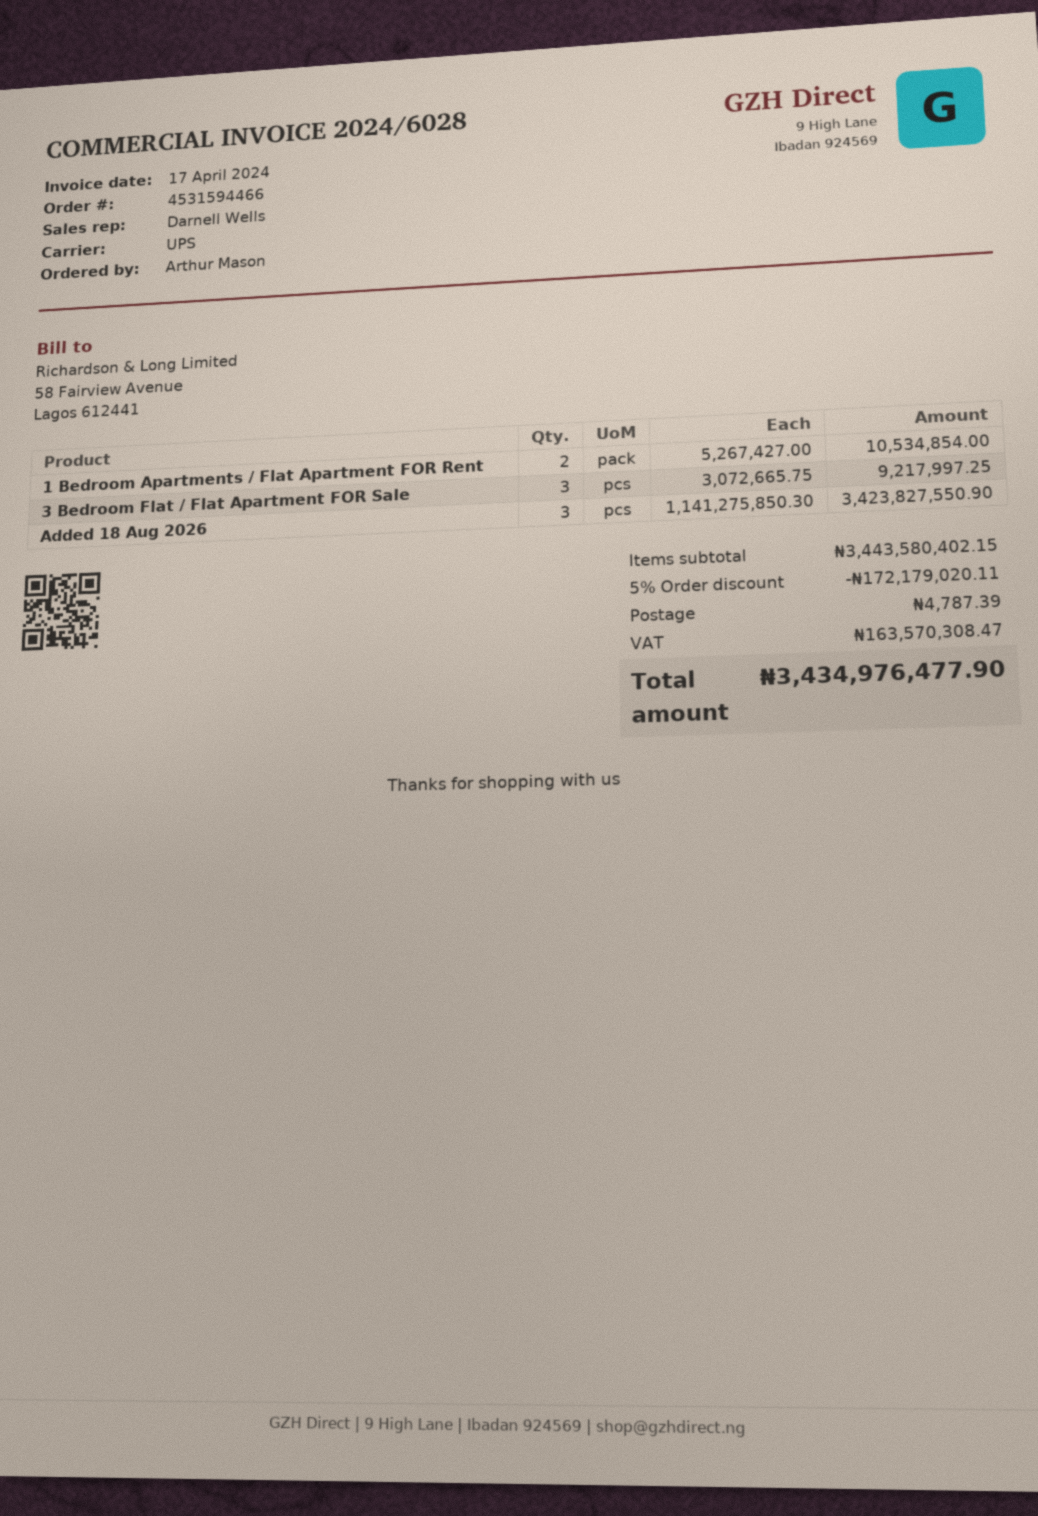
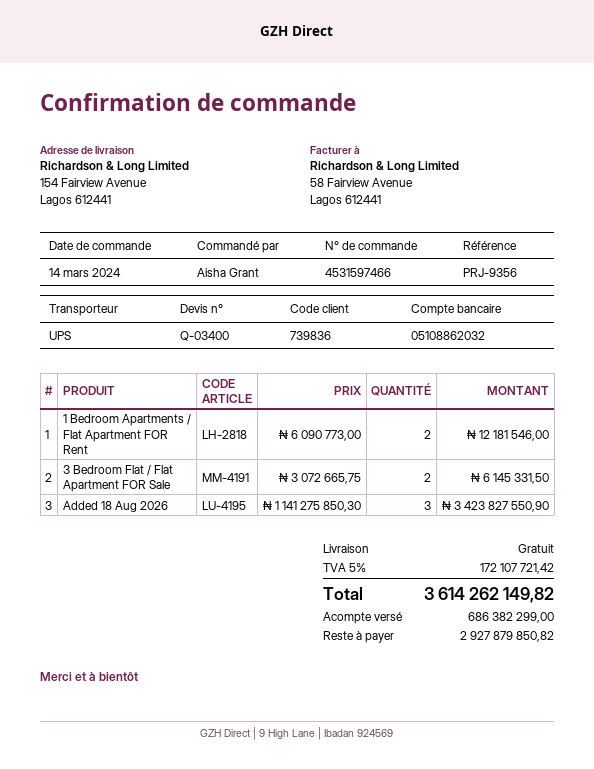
order number: 4531594466 -> 4531597466
ordered by: Arthur Mason -> Aisha Grant
1 Bedroom Apartments / Flat Apartment FOR Rent: 2 x 5267427.00 = 10534854.00 -> 2 x 6090773.00 = 12181546.00
3 Bedroom Flat / Flat Apartment FOR Sale: 3 x 3072665.75 = 9217997.25 -> 2 x 3072665.75 = 6145331.50
discount: 5% = 172179020.11 -> none
shipping: 4787.39 -> 0.00
tax: 163570308.47 -> 172107721.42
total: 3434976477.90 -> 3614262149.82

